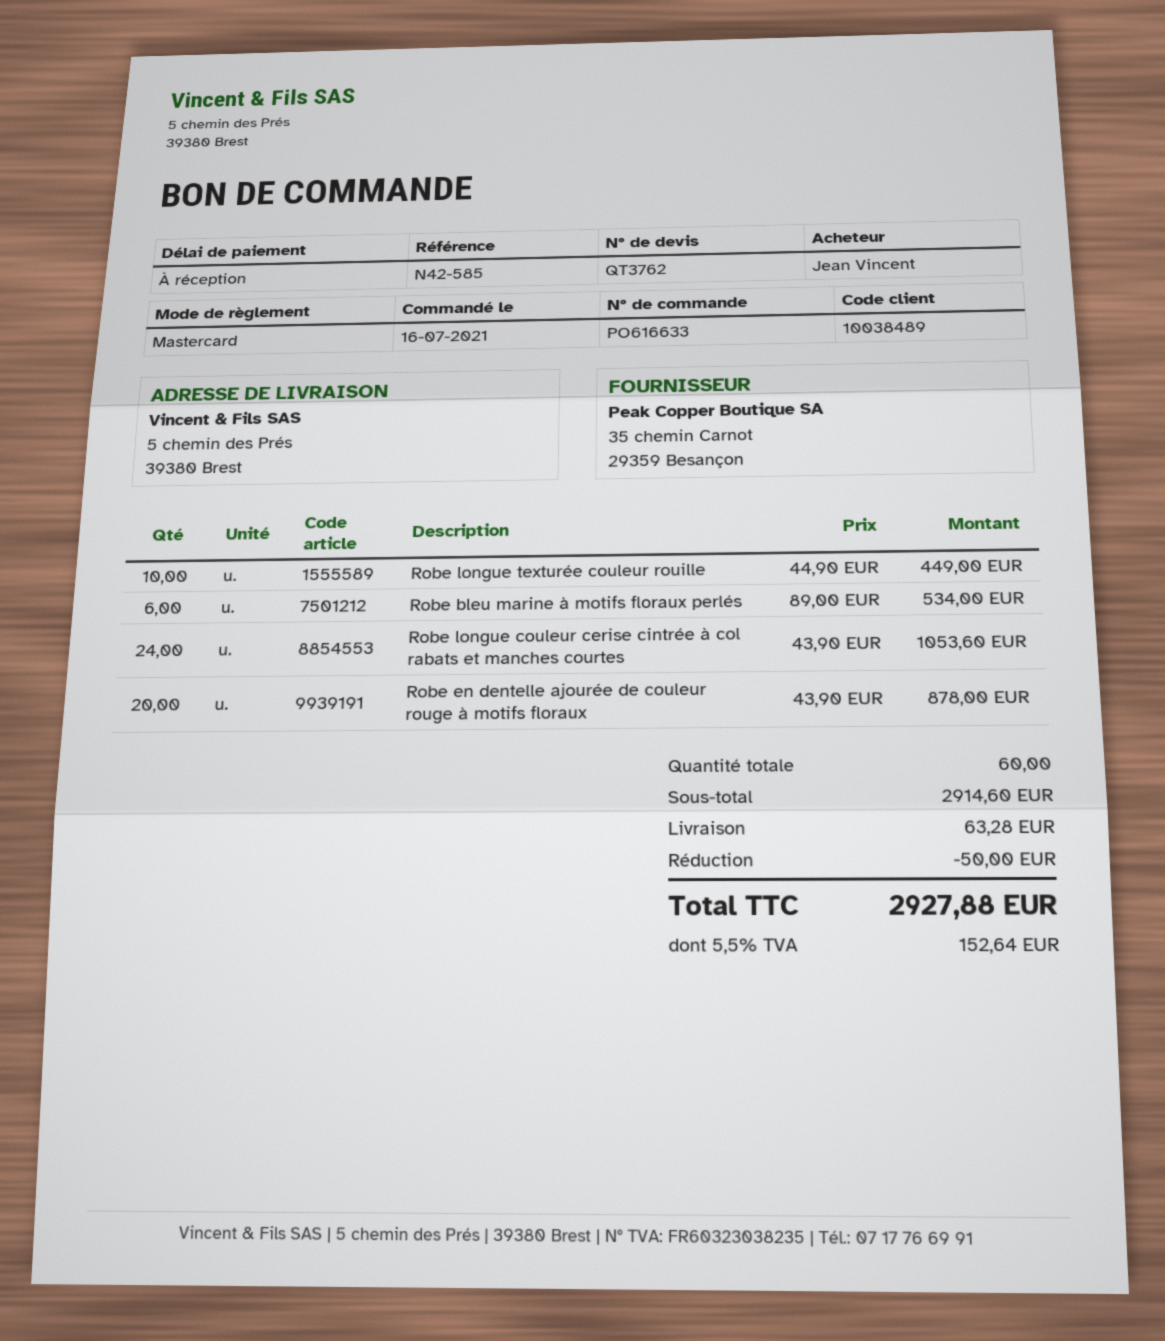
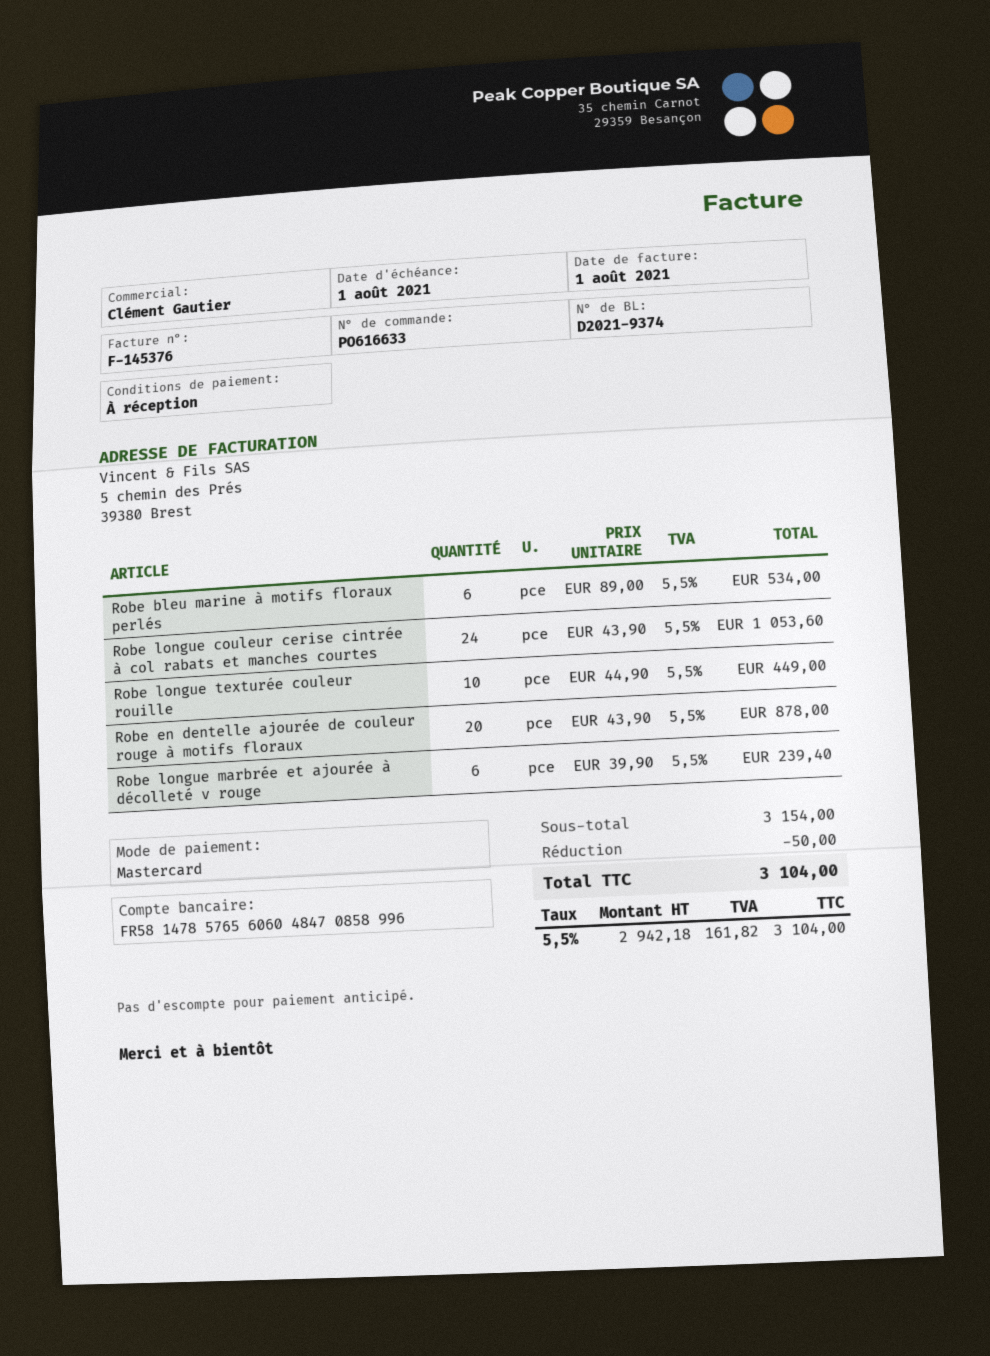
Robe longue marbrée et ajourée à décolleté v rouge: none -> 6 x 39.90 = 239.40
subtotal: 2914.60 -> 3154.00
shipping: 63.28 -> none
tax: 5.5% = 152.64 -> 5.5% = 161.82
total: 2927.88 -> 3104.00

